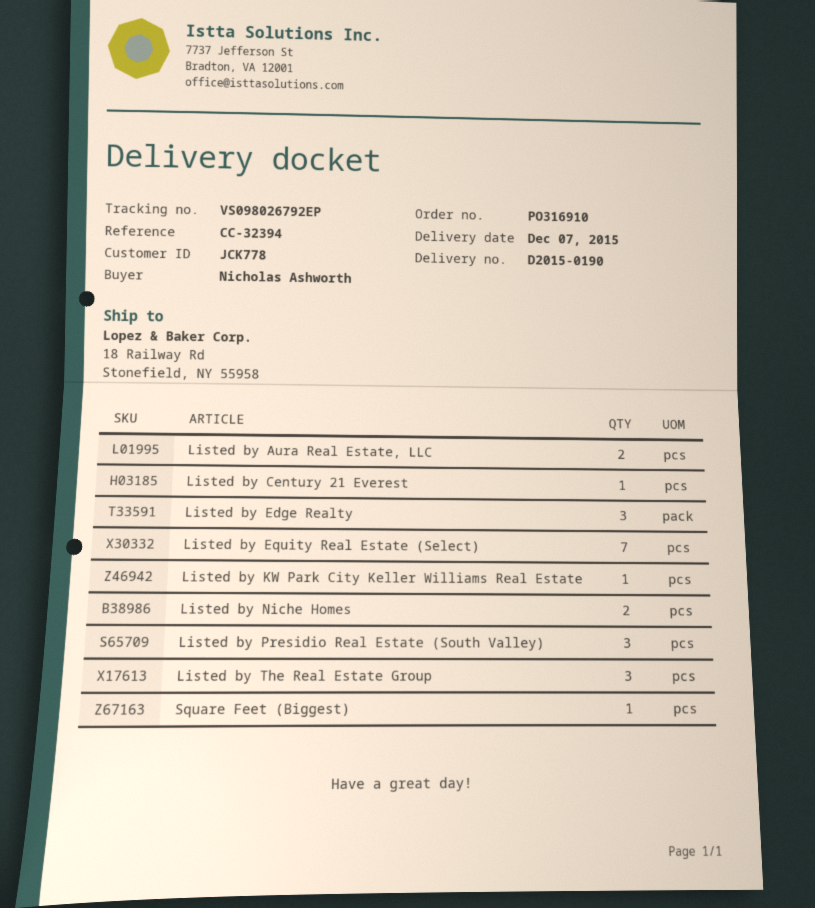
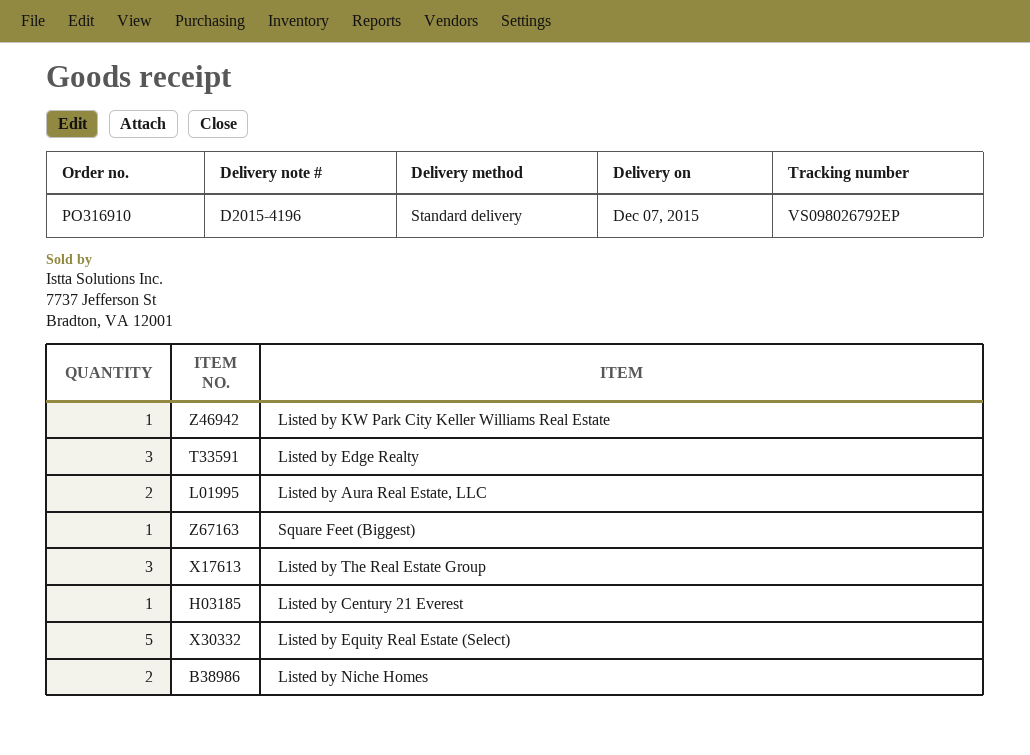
delivery note number: D2015-0190 -> D2015-4196
Listed by Equity Real Estate (Select): 7 -> 5
Listed by Presidio Real Estate (South Valley): 3 -> none

